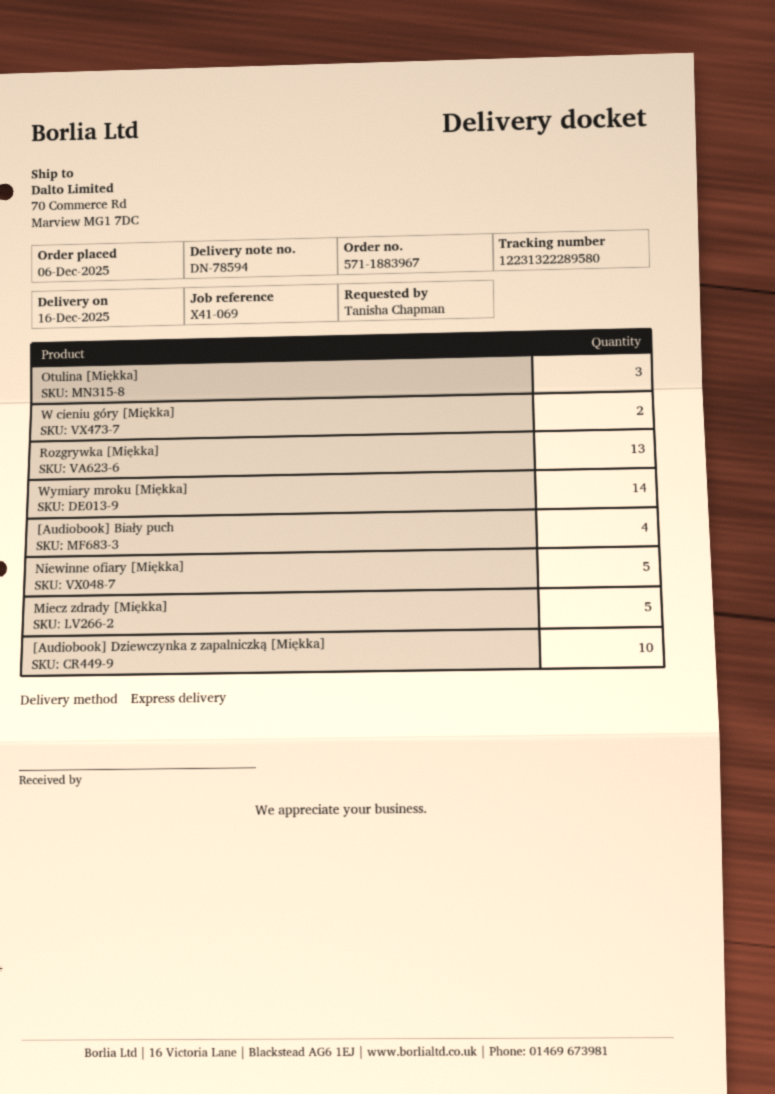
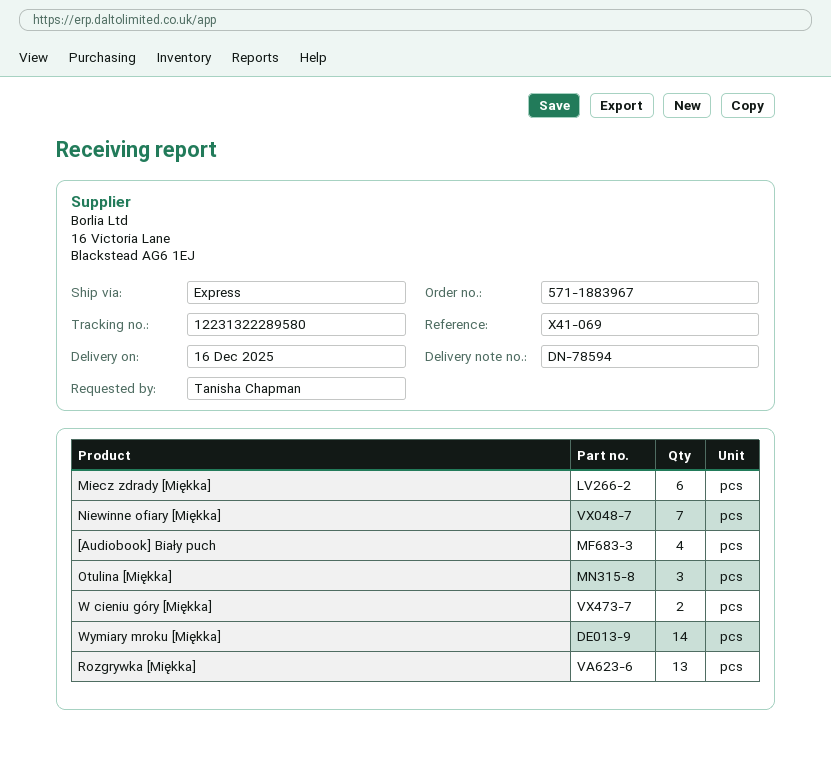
Niewinne ofiary [Miękka]: 5 -> 7
Miecz zdrady [Miękka]: 5 -> 6
[Audiobook] Dziewczynka z zapalniczką [Miękka]: 10 -> none

